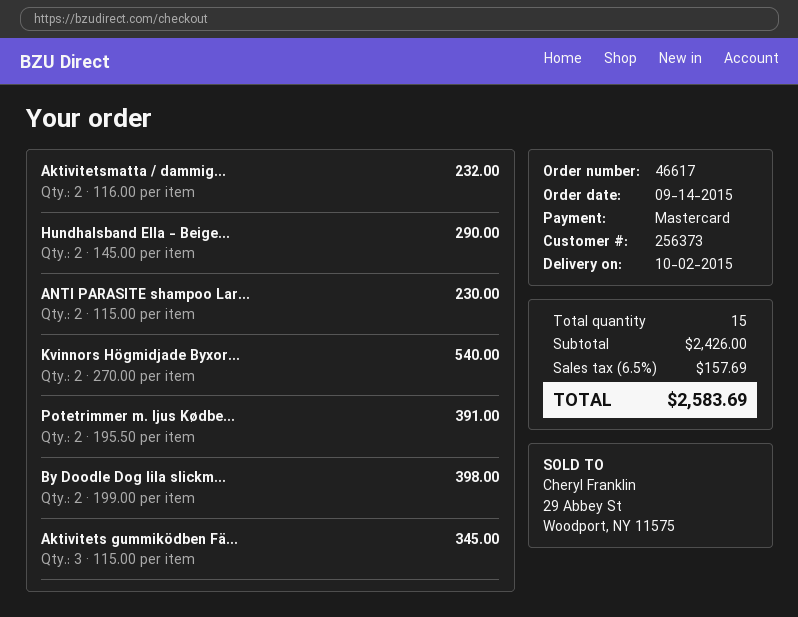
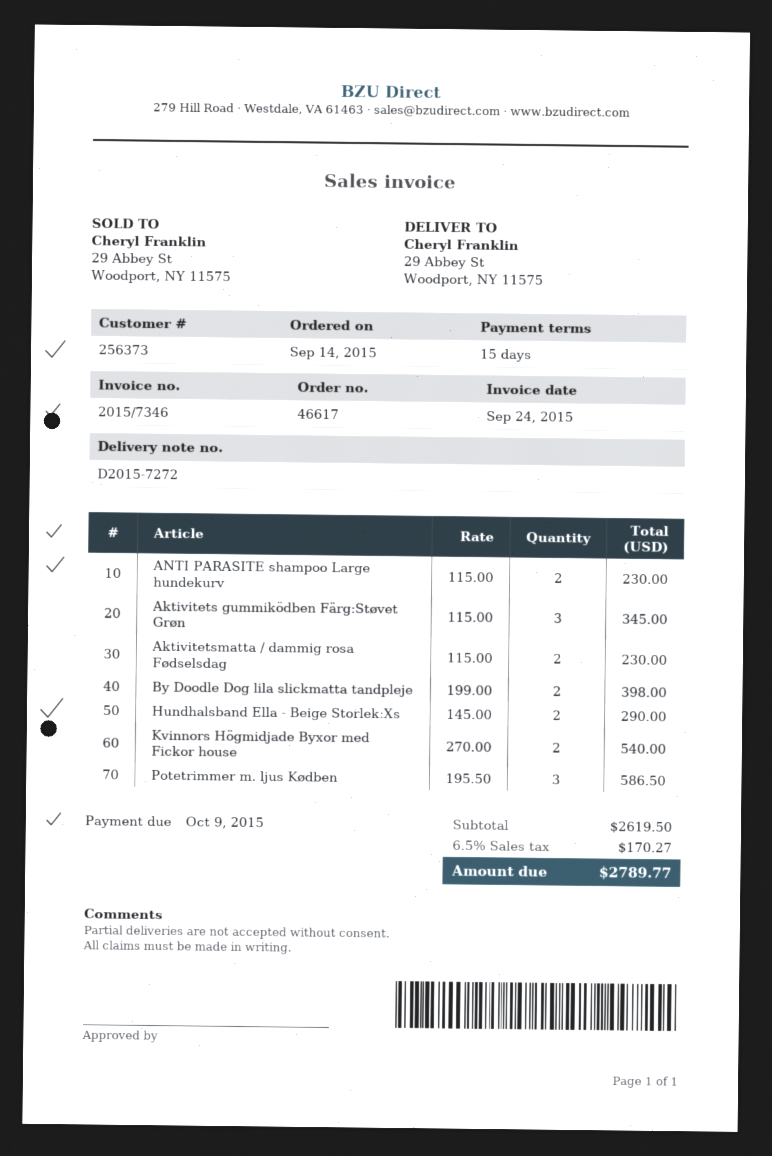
Aktivitetsmatta / dammig...: 2 x 116.00 = 232.00 -> 2 x 115.00 = 230.00
Potetrimmer m. ljus Kødbe...: 2 x 195.50 = 391.00 -> 3 x 195.50 = 586.50
subtotal: 2426.00 -> 2619.50
tax: 6.5% = 157.69 -> 6.5% = 170.27
total: 2583.69 -> 2789.77

